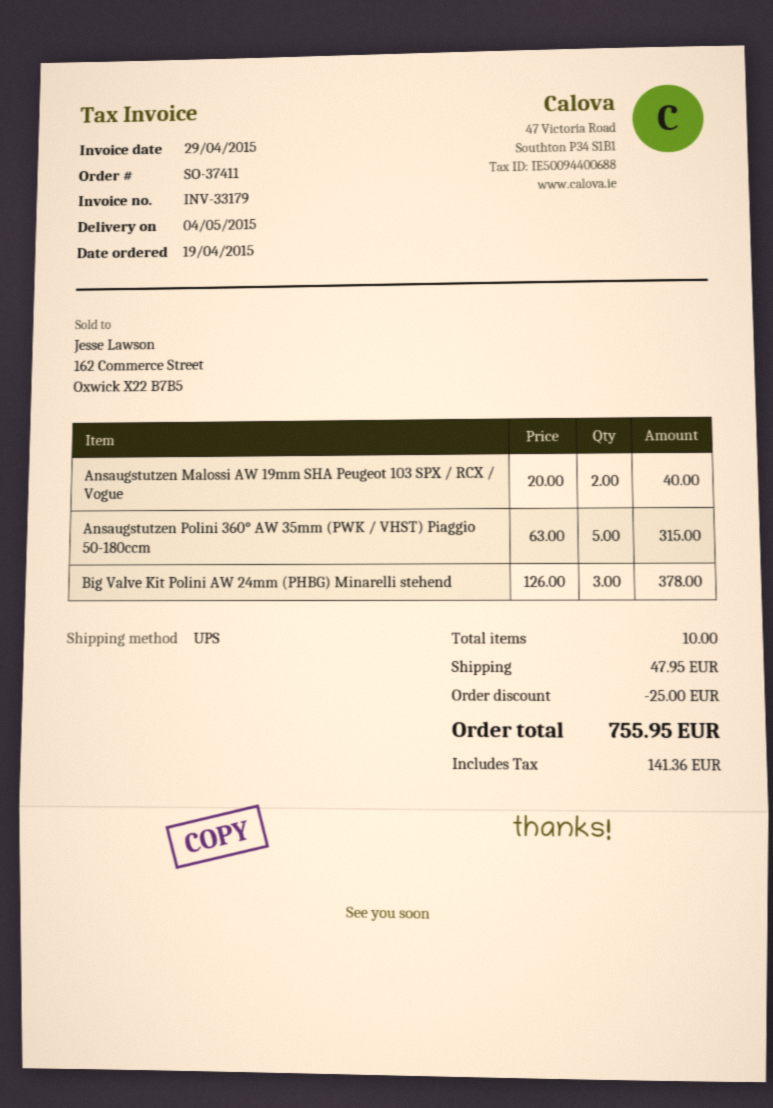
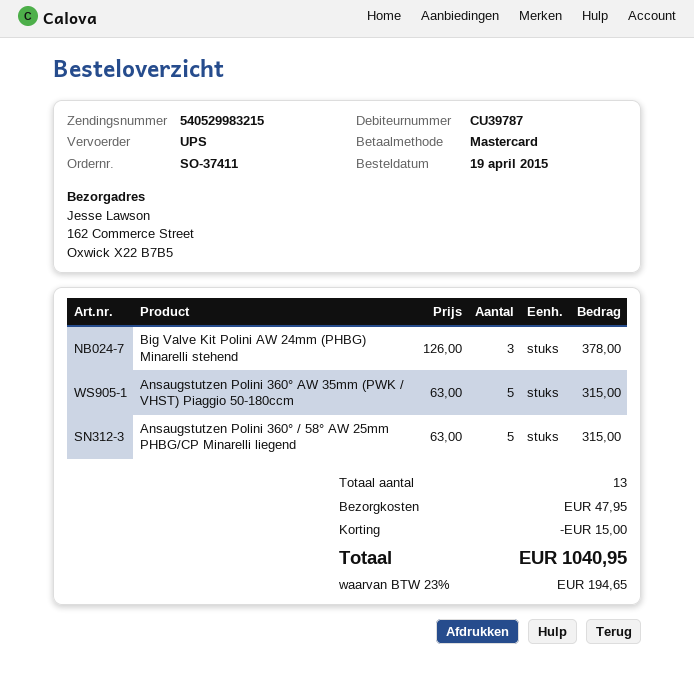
Ansaugstutzen Malossi AW 19mm SHA Peugeot 103 SPX / RCX / Vogue: 2 x 20.00 = 40.00 -> none
Ansaugstutzen Polini 360° / 58° AW 25mm PHBG/CP Minarelli liegend: none -> 5 x 63.00 = 315.00
total quantity: 10 -> 13
discount: 25.00 -> 15.00
tax: 141.36 -> 194.65
total: 755.95 -> 1040.95

